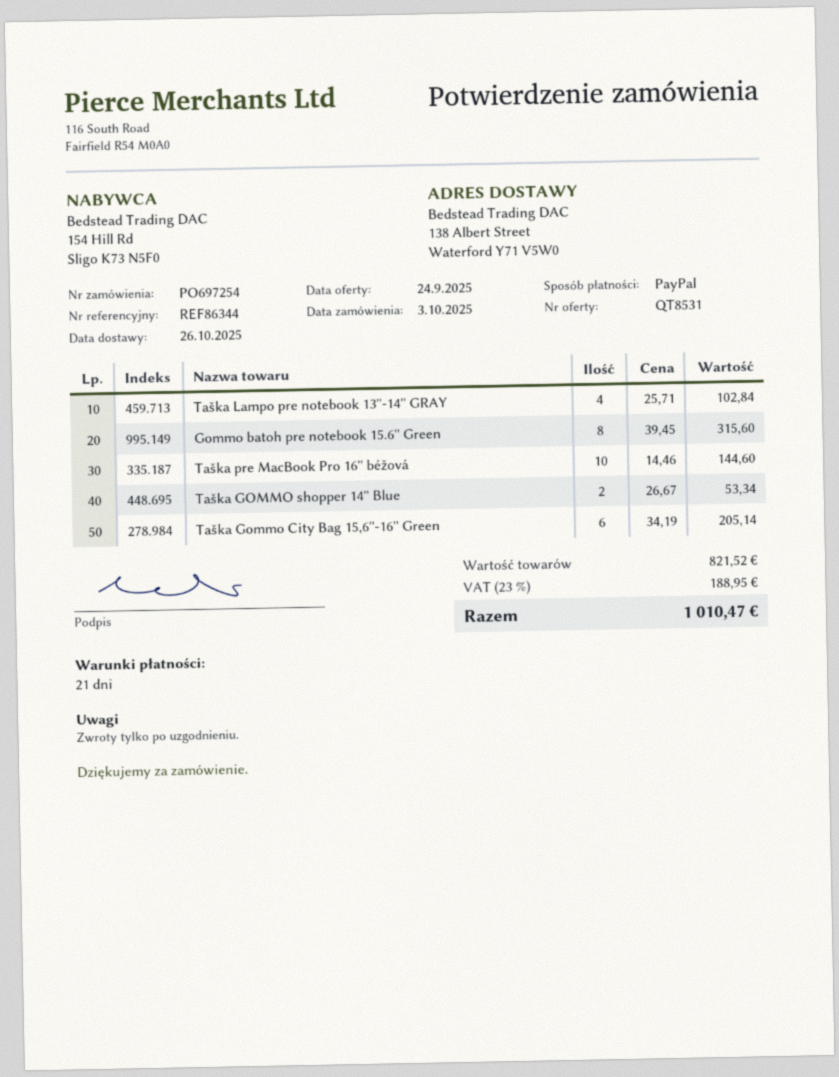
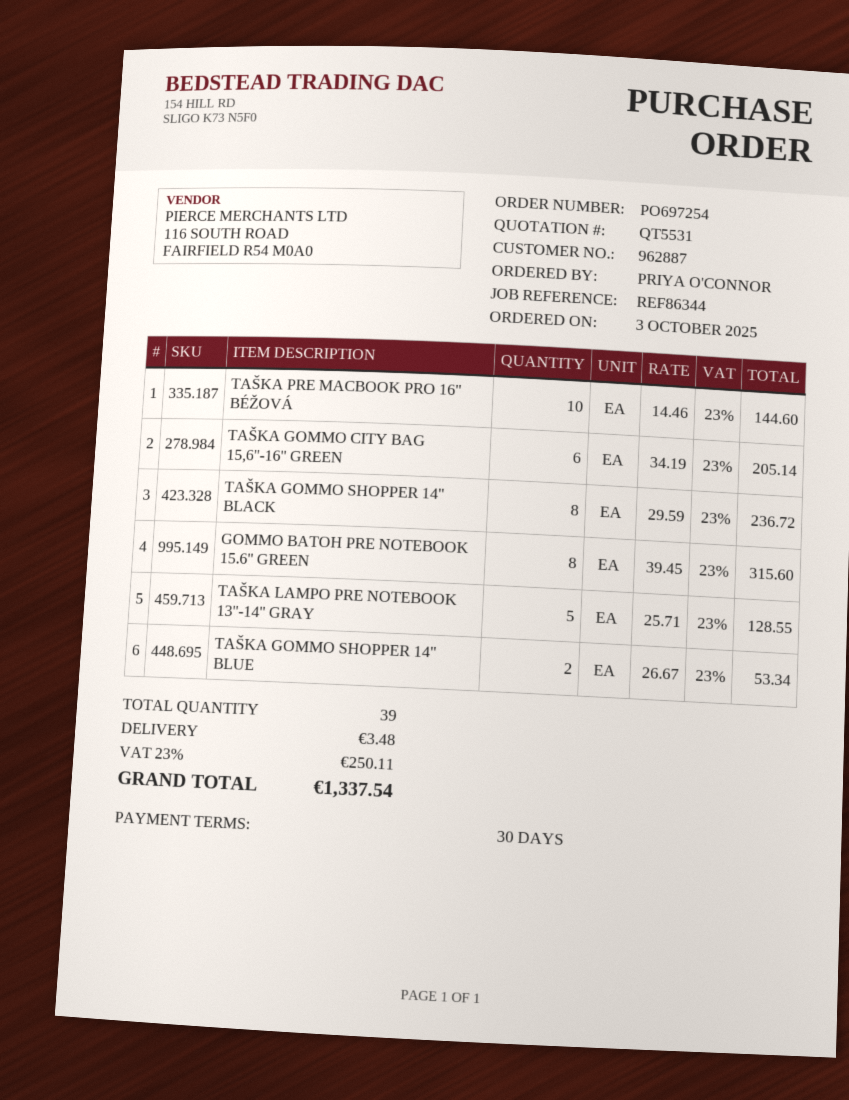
quote number: QT8531 -> QT5531
payment terms: 21 days -> 30 days
Taška Lampo pre notebook 13''-14'' GRAY: 4 x 25.71 = 102.84 -> 5 x 25.71 = 128.55
TAŠKA GOMMO SHOPPER 14'' BLACK: none -> 8 x 29.59 = 236.72
shipping: none -> 3.48
tax: 23% = 188.95 -> 23% = 250.11
total: 1010.47 -> 1337.54

